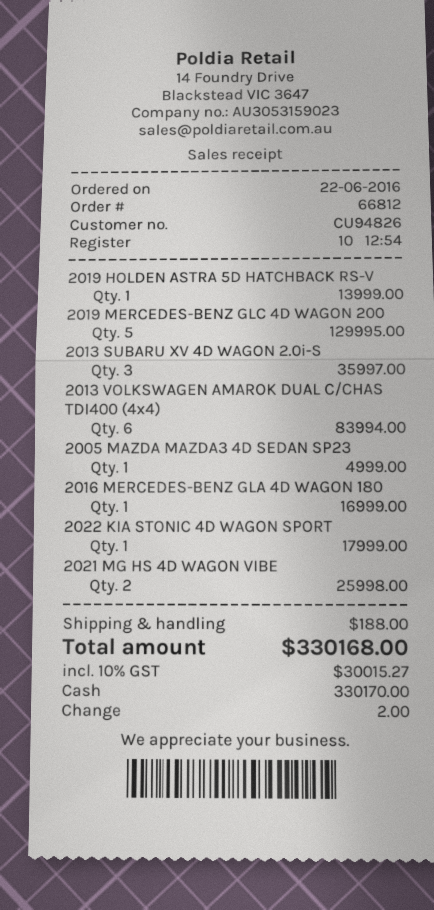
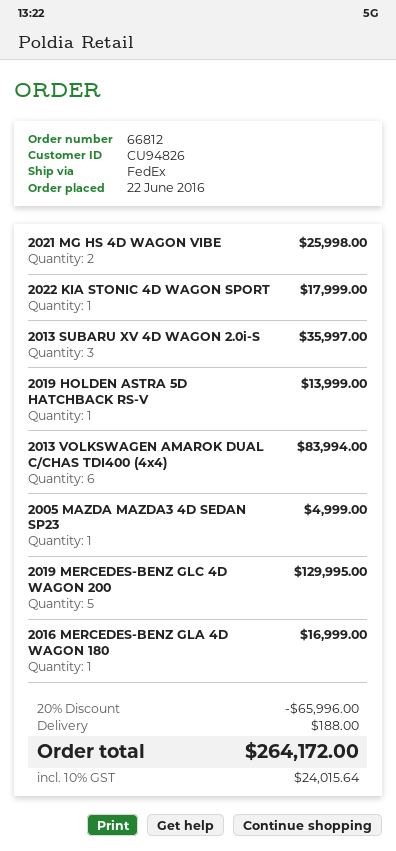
discount: none -> 20% = 65996.00
tax: 10% = 30015.27 -> 10% = 24015.64
total: 330168.00 -> 264172.00

